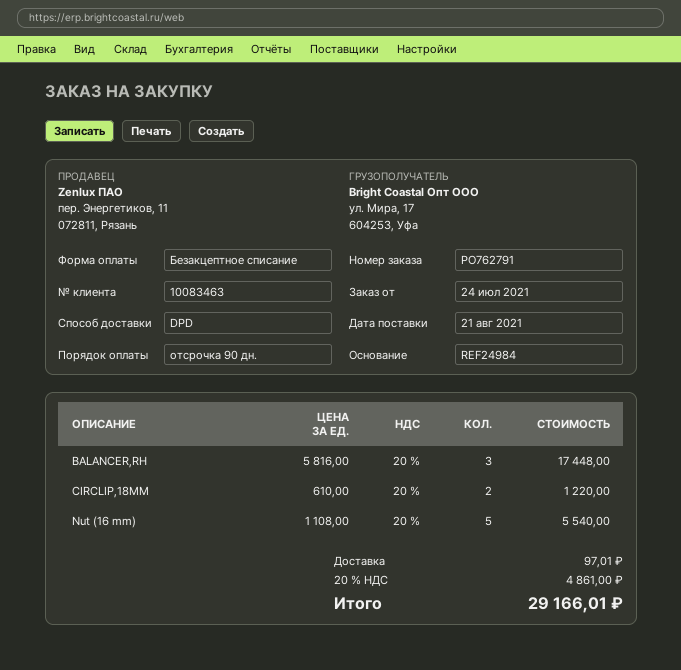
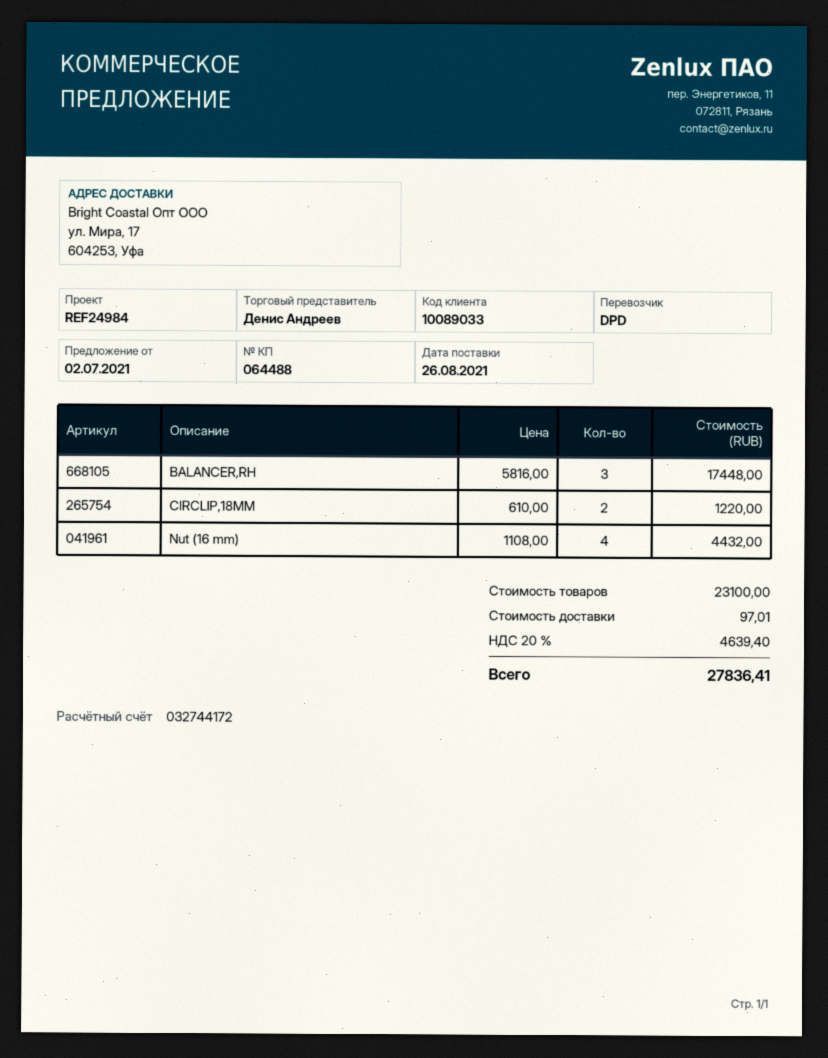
delivery date: 2021-08-21 -> 2021-08-26
customer number: 10083463 -> 10089033
Nut (16 mm): 5 x 1108.00 = 5540.00 -> 4 x 1108.00 = 4432.00
tax: 20% = 4861.00 -> 20% = 4639.40
total: 29166.01 -> 27836.41

